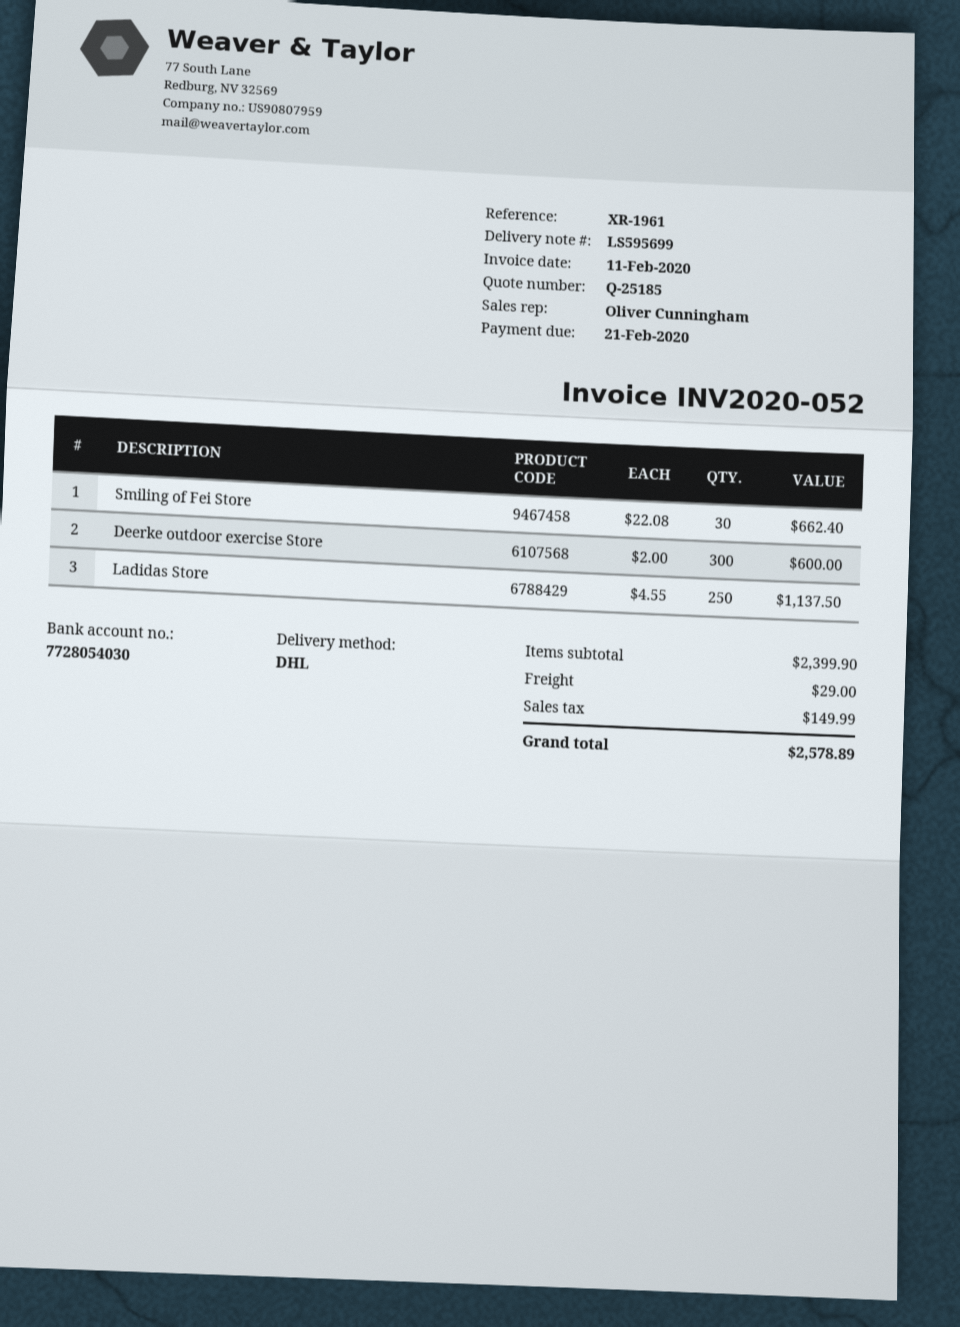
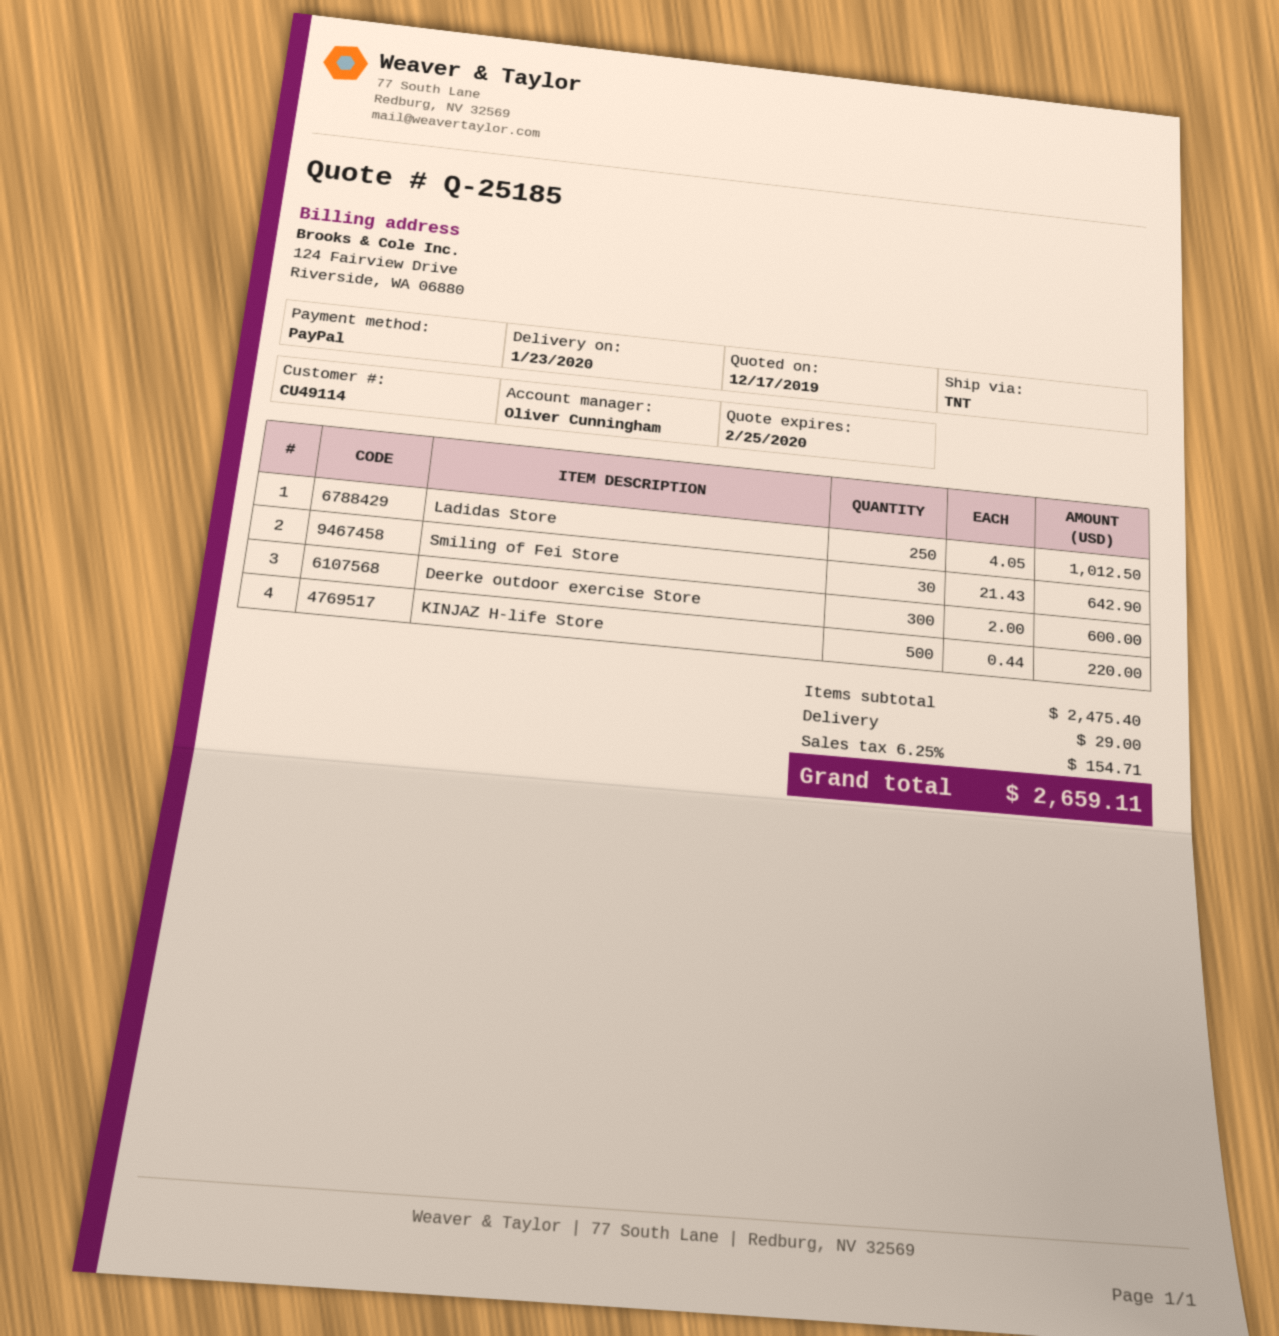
shipping method: DHL -> TNT
Smiling of Fei Store: 30 x 22.08 = 662.40 -> 30 x 21.43 = 642.90
Ladidas Store: 250 x 4.55 = 1137.50 -> 250 x 4.05 = 1012.50
KINJAZ H-life Store: none -> 500 x 0.44 = 220.00
subtotal: 2399.90 -> 2475.40
tax: 149.99 -> 154.71
total: 2578.89 -> 2659.11

